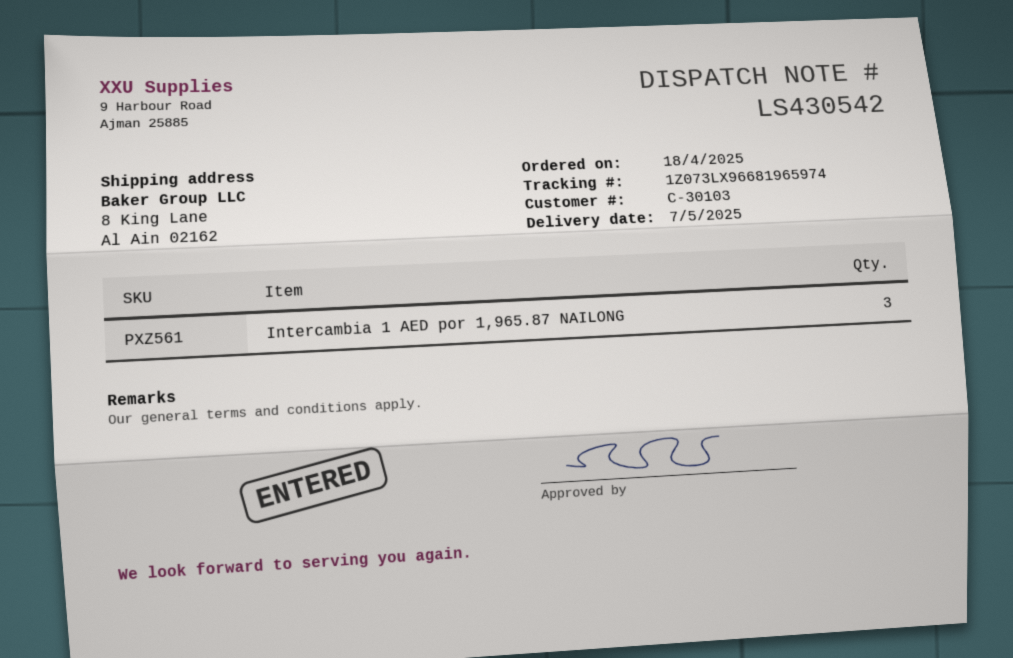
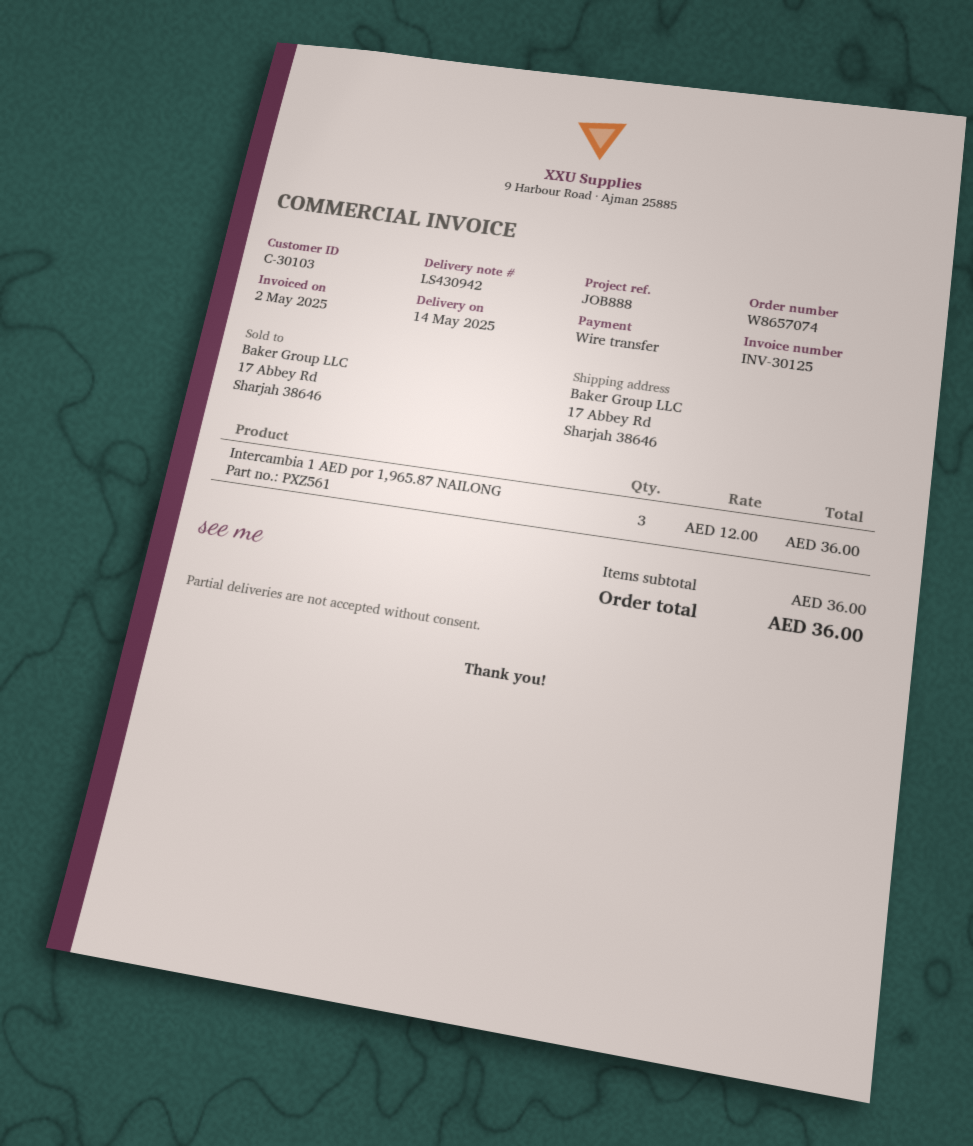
delivery note number: LS430542 -> LS430942
delivery date: 2025-05-07 -> 2025-05-14
ship to: 8 King Lane, Al Ain 02162 -> 17 Abbey Rd, Sharjah 38646

